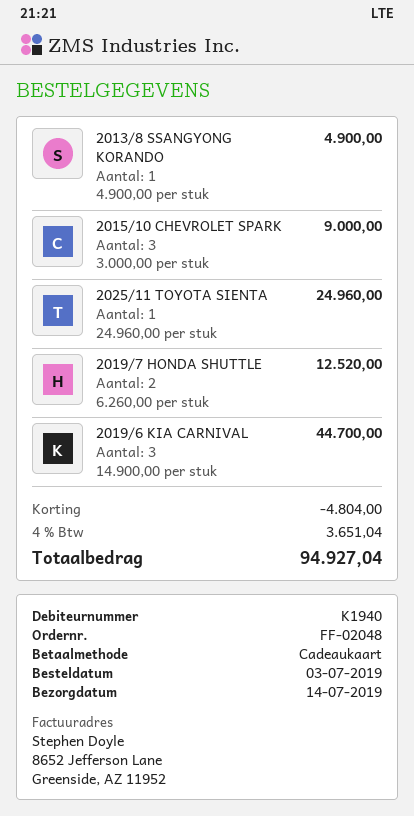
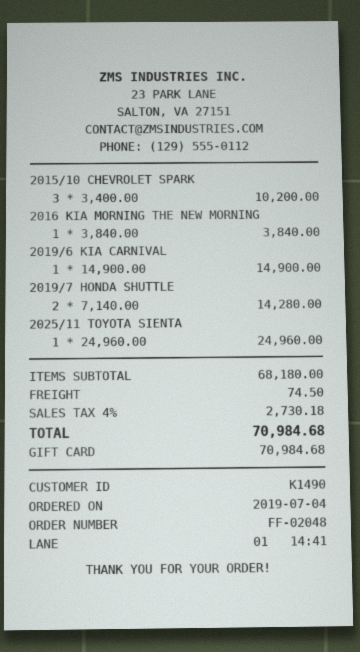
order date: 2019-07-03 -> 2019-07-04
customer number: K1940 -> K1490
2013/8 SSANGYONG KORANDO: 1 x 4900.00 = 4900.00 -> none
2015/10 CHEVROLET SPARK: 3 x 3000.00 = 9000.00 -> 3 x 3400.00 = 10200.00
2019/7 HONDA SHUTTLE: 2 x 6260.00 = 12520.00 -> 2 x 7140.00 = 14280.00
2019/6 KIA CARNIVAL: 3 x 14900.00 = 44700.00 -> 1 x 14900.00 = 14900.00
2016 KIA MORNING THE NEW MORNING: none -> 1 x 3840.00 = 3840.00
discount: 4804.00 -> none
shipping: none -> 74.50
tax: 4% = 3651.04 -> 4% = 2730.18
total: 94927.04 -> 70984.68

